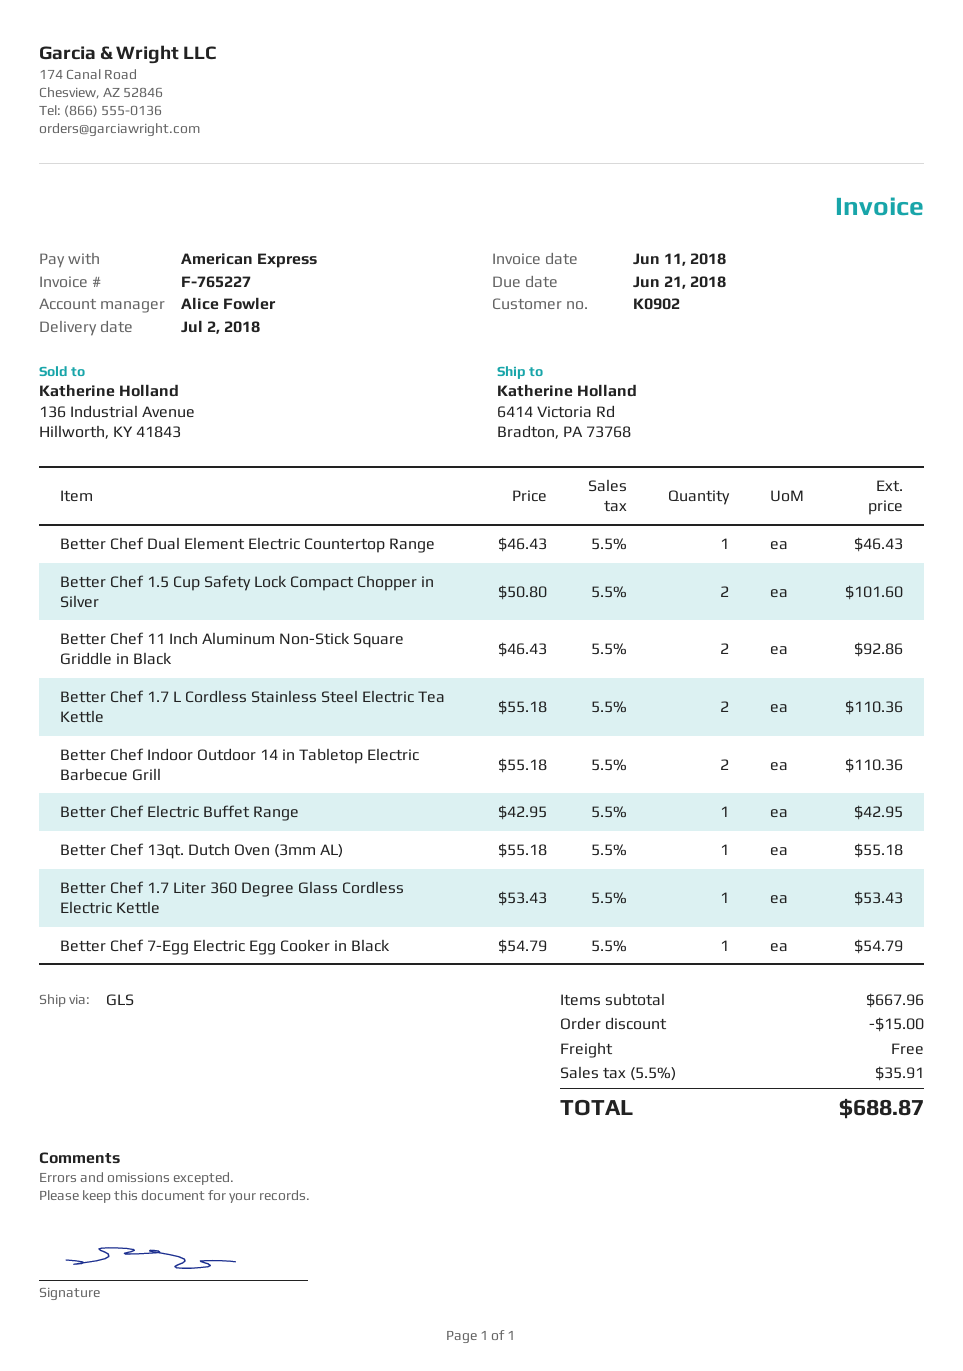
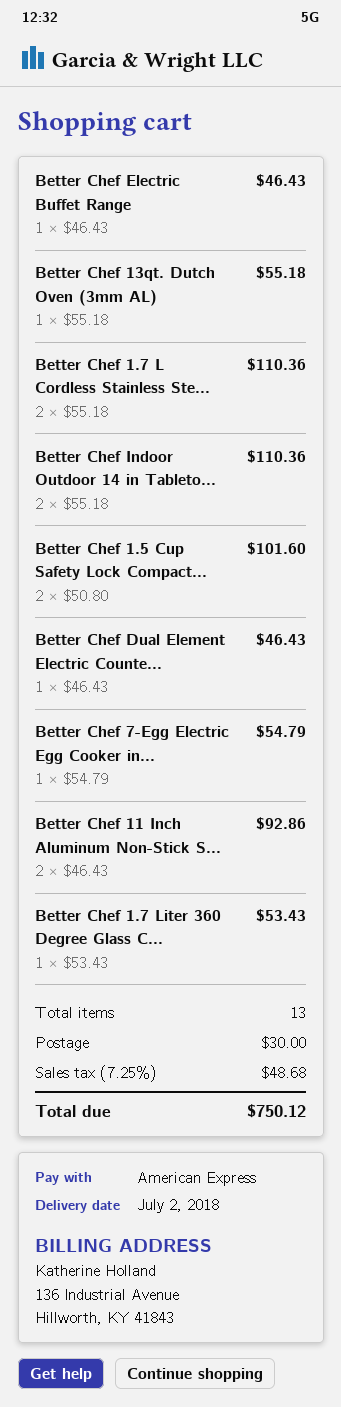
Better Chef Electric Buffet Range: 1 x 42.95 = 42.95 -> 1 x 46.43 = 46.43
discount: 15.00 -> none
shipping: 0.00 -> 30.00
tax: 5.5% = 35.91 -> 7.25% = 48.68
total: 688.87 -> 750.12

